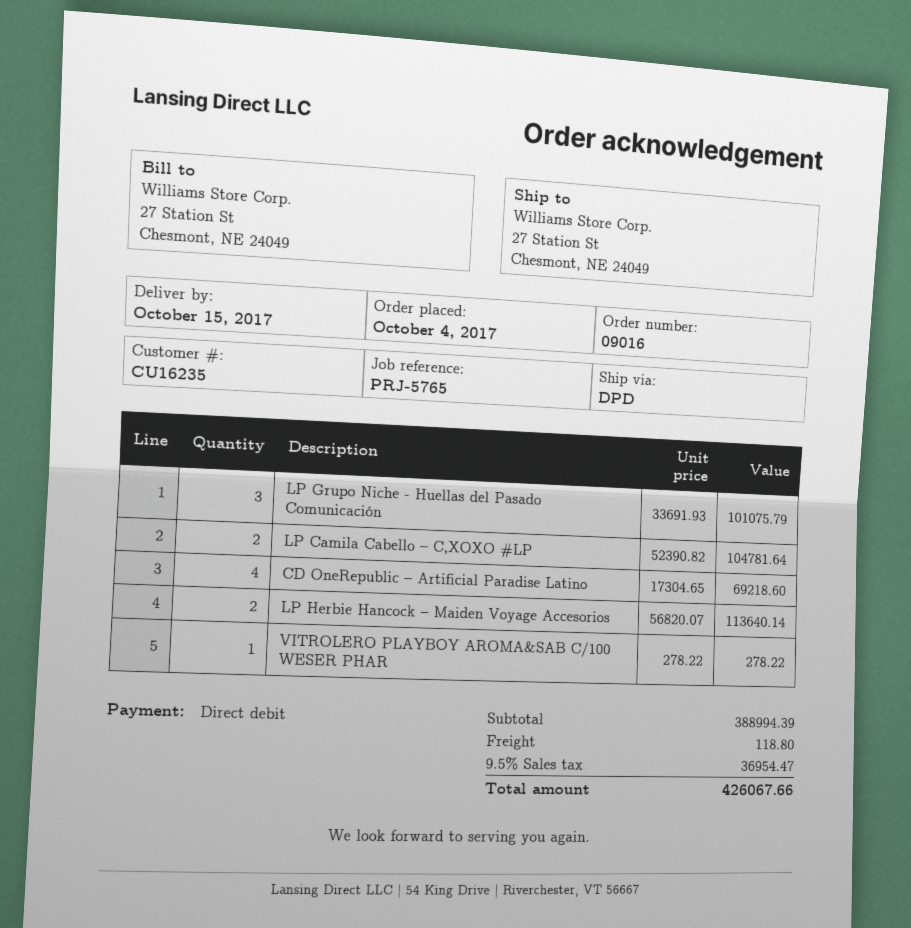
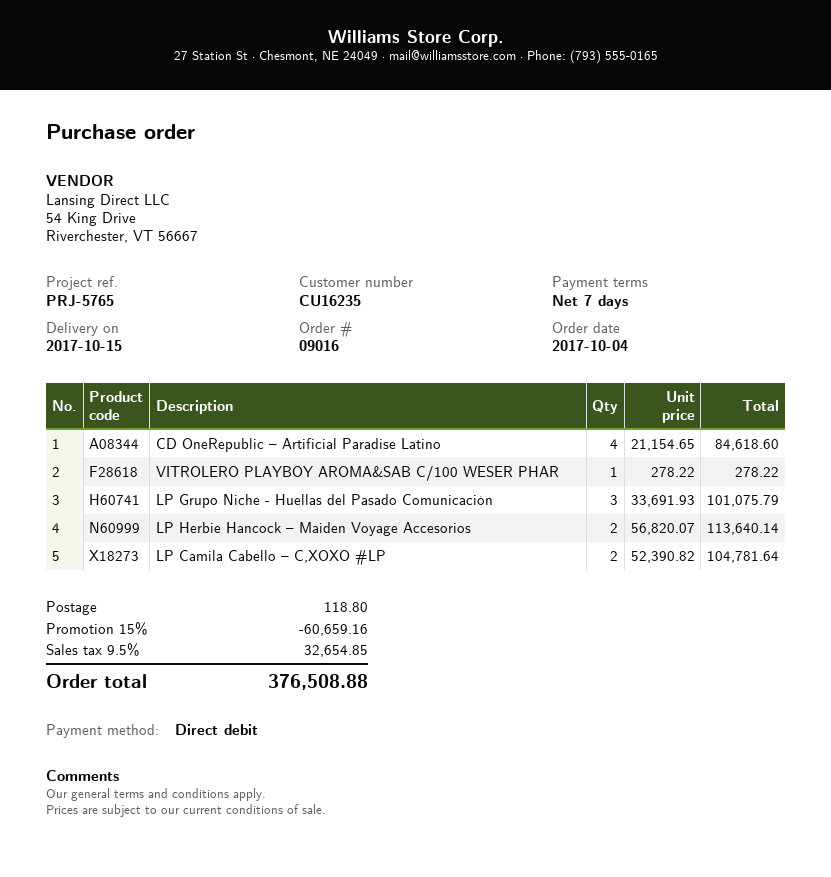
CD OneRepublic – Artificial Paradise Latino: 4 x 17304.65 = 69218.60 -> 4 x 21154.65 = 84618.60
discount: none -> 15% = 60659.16
tax: 9.5% = 36954.47 -> 9.5% = 32654.85
total: 426067.66 -> 376508.88

